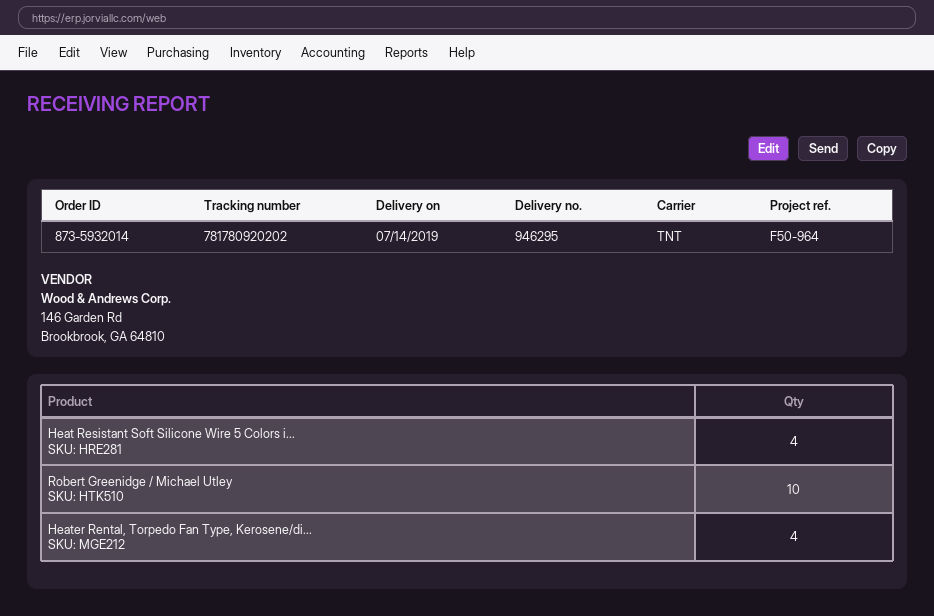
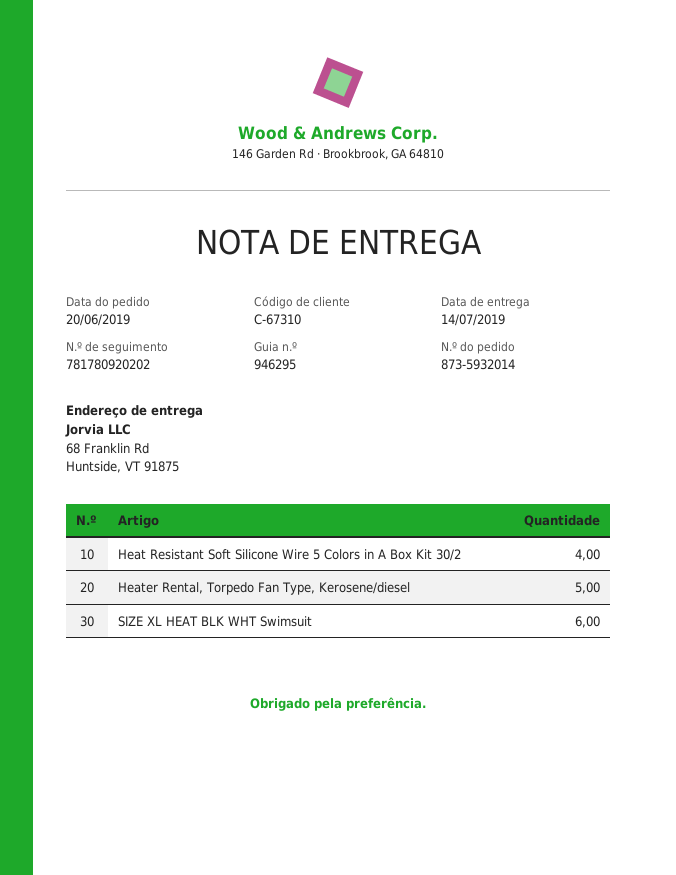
Robert Greenidge / Michael Utley: 10 -> none
Heater Rental, Torpedo Fan Type, Kerosene/di...: 4 -> 5
SIZE XL HEAT BLK WHT Swimsuit: none -> 6

